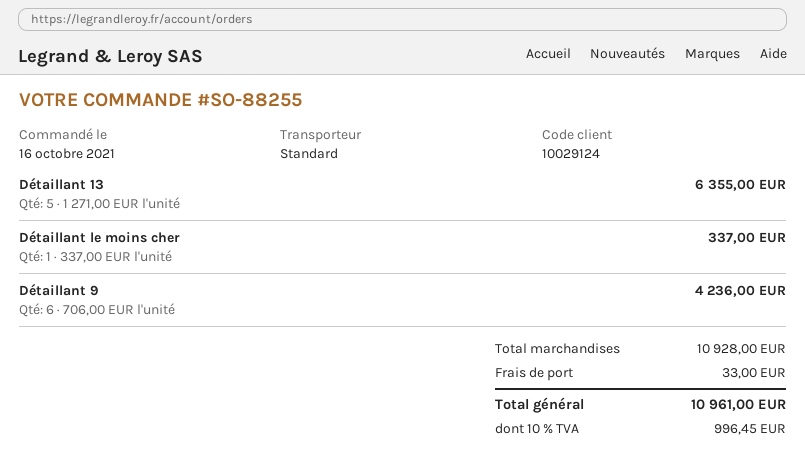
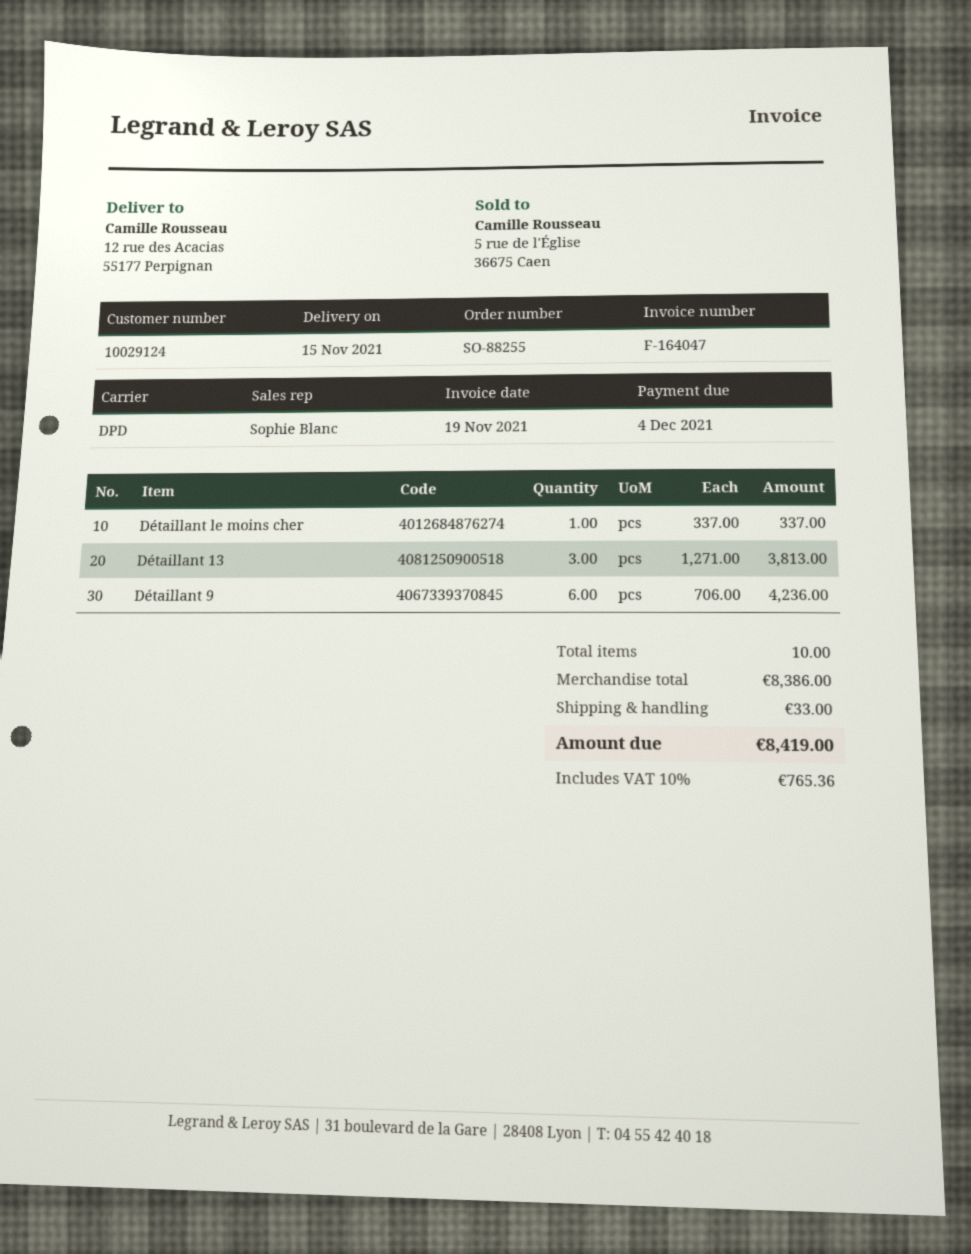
shipping method: standard -> DPD
Détaillant 13: 5 x 1271.00 = 6355.00 -> 3 x 1271.00 = 3813.00
subtotal: 10928.00 -> 8386.00
tax: 10% = 996.45 -> 10% = 765.36
total: 10961.00 -> 8419.00

